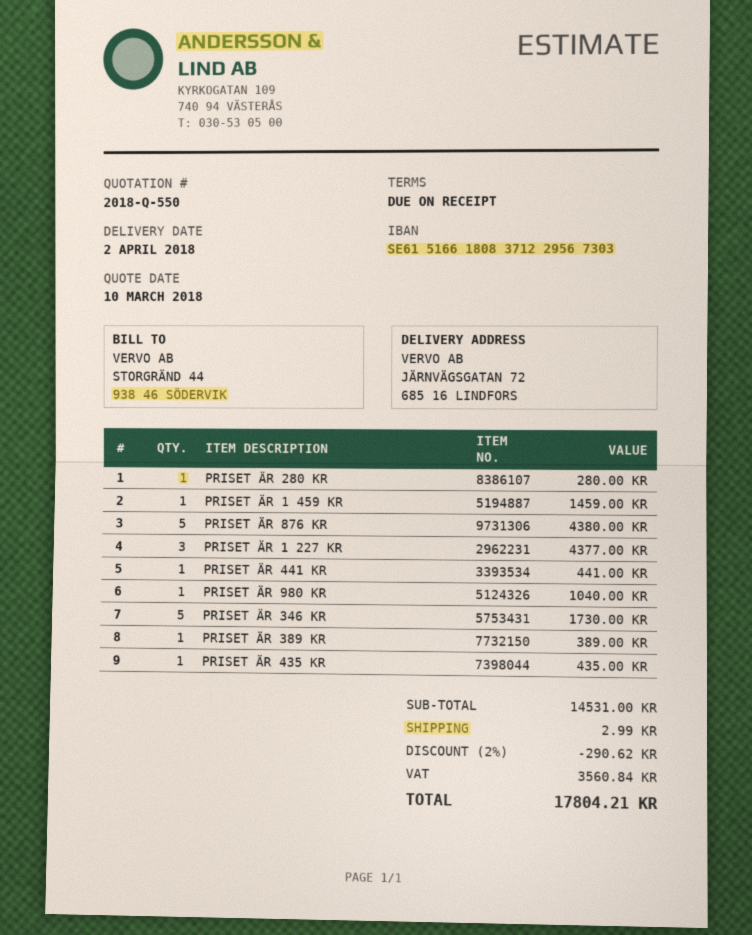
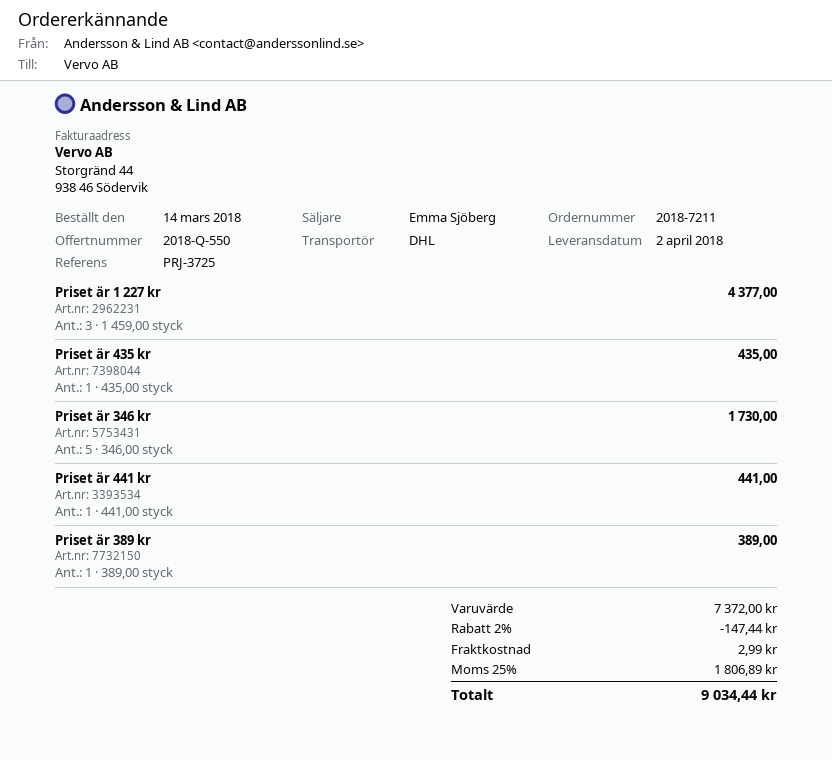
PRISET ÄR 280 KR: 1 for 280.00 -> none
PRISET ÄR 1 459 KR: 1 for 1459.00 -> none
PRISET ÄR 876 KR: 5 for 4380.00 -> none
PRISET ÄR 980 KR: 1 for 1040.00 -> none
subtotal: 14531.00 -> 7372.00
discount: 2% = 290.62 -> 2% = 147.44
tax: 3560.84 -> 1806.89
total: 17804.21 -> 9034.44

